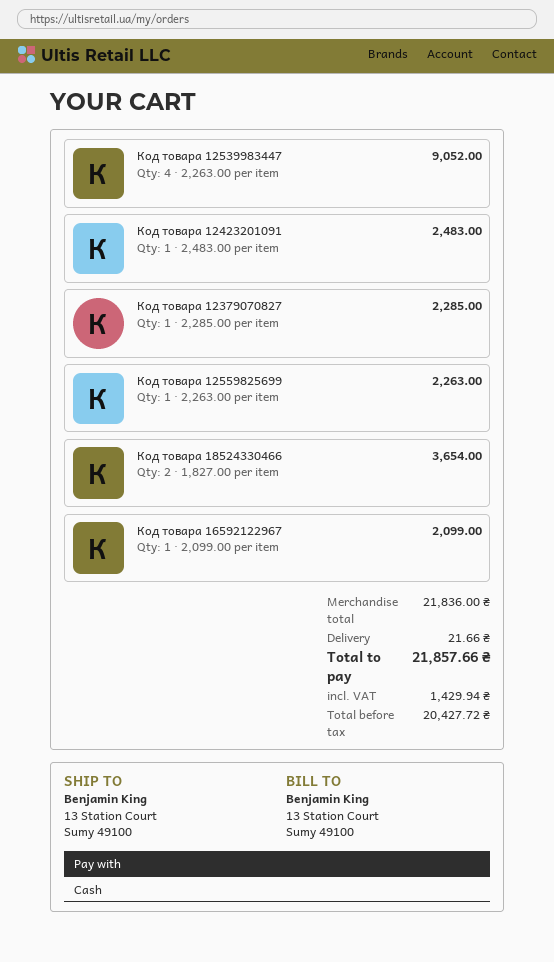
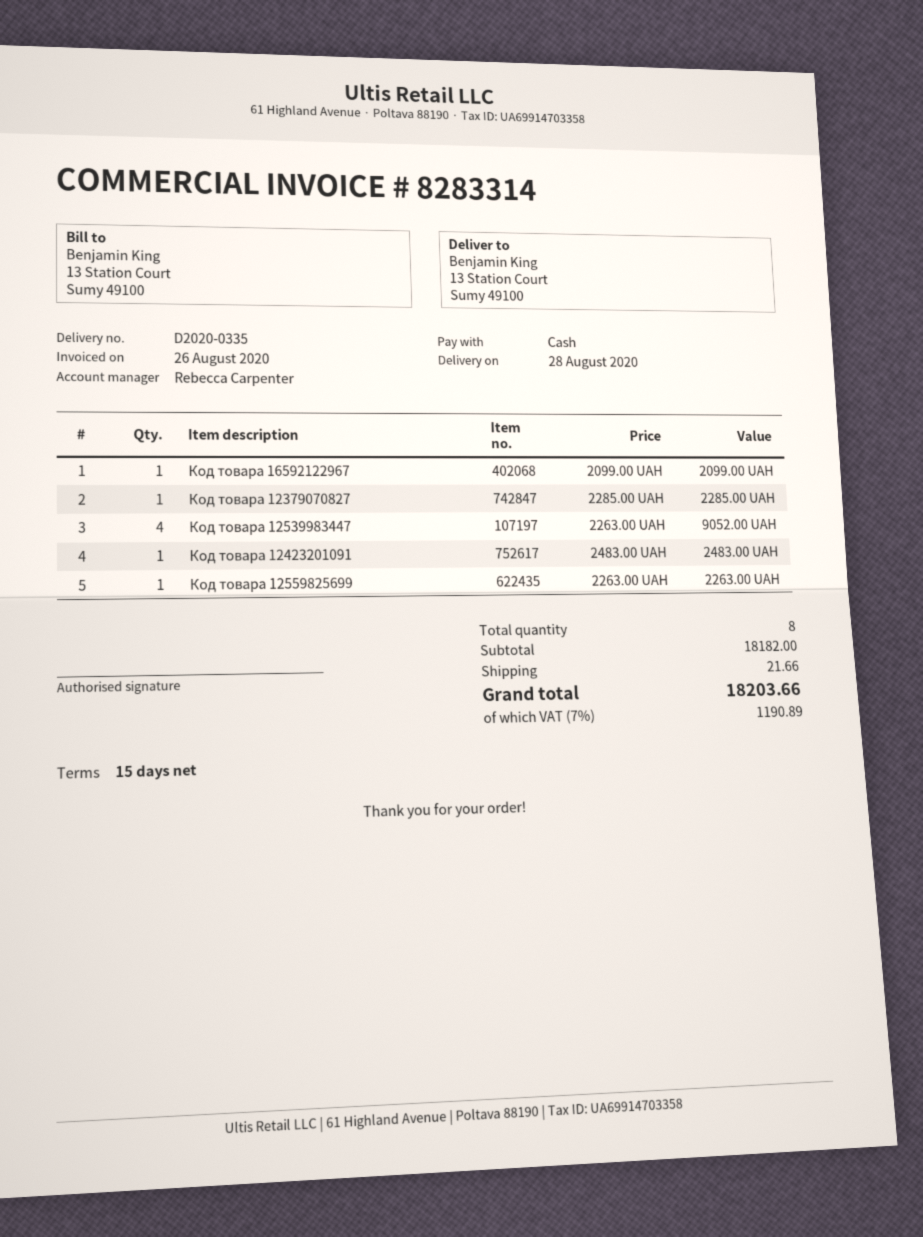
Код товара 18524330466: 2 x 1827.00 = 3654.00 -> none
subtotal: 21836.00 -> 18182.00
tax: 1429.94 -> 1190.89
total: 21857.66 -> 18203.66

